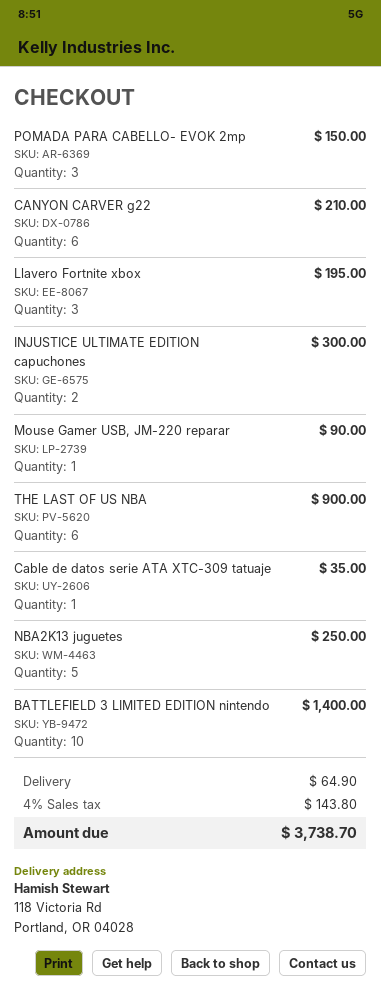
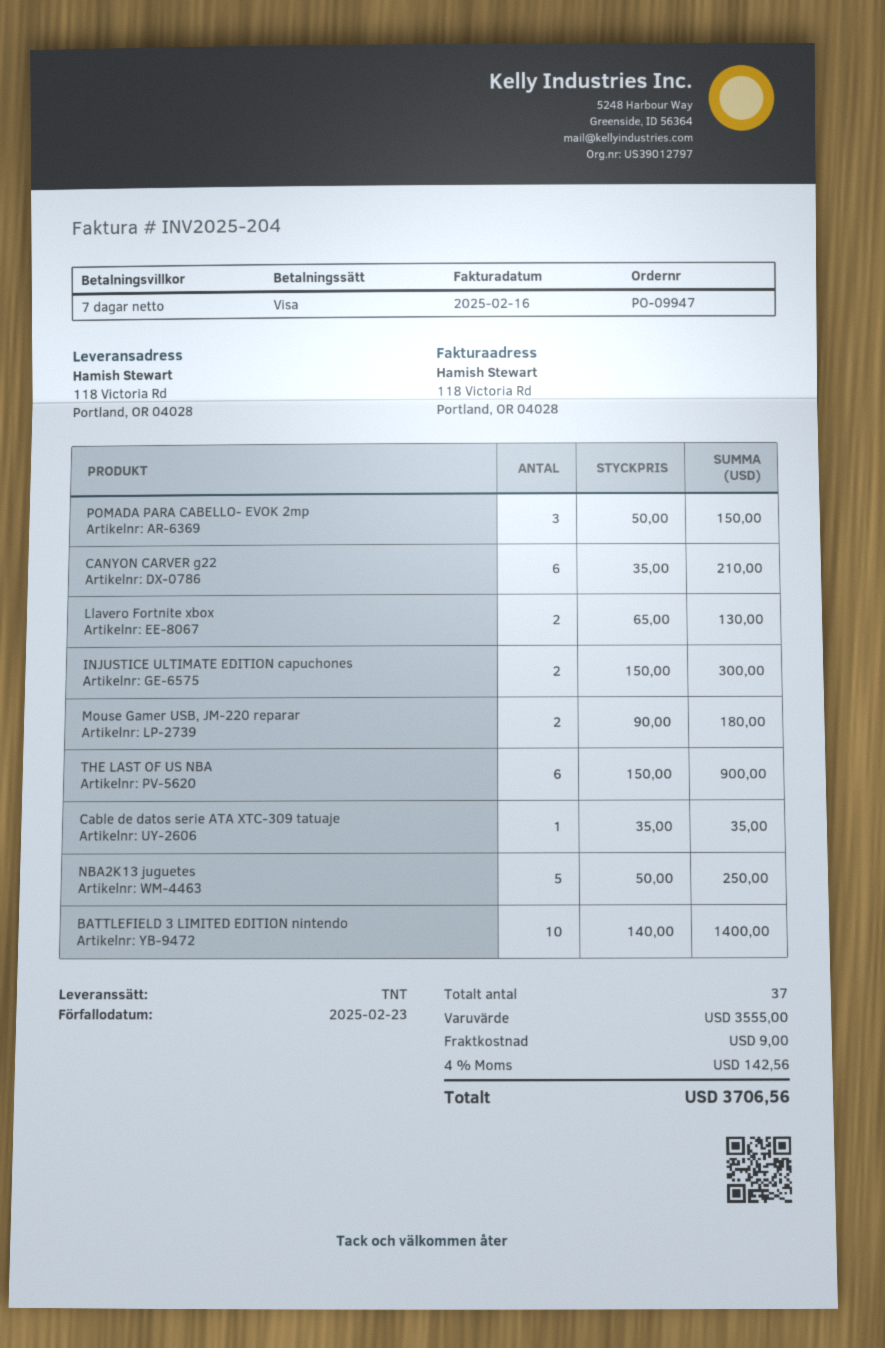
Llavero Fortnite xbox: 3 for 195.00 -> 2 for 130.00
Mouse Gamer USB, JM-220 reparar: 1 for 90.00 -> 2 for 180.00
shipping: 64.90 -> 9.00
tax: 4% = 143.80 -> 4% = 142.56
total: 3738.70 -> 3706.56

